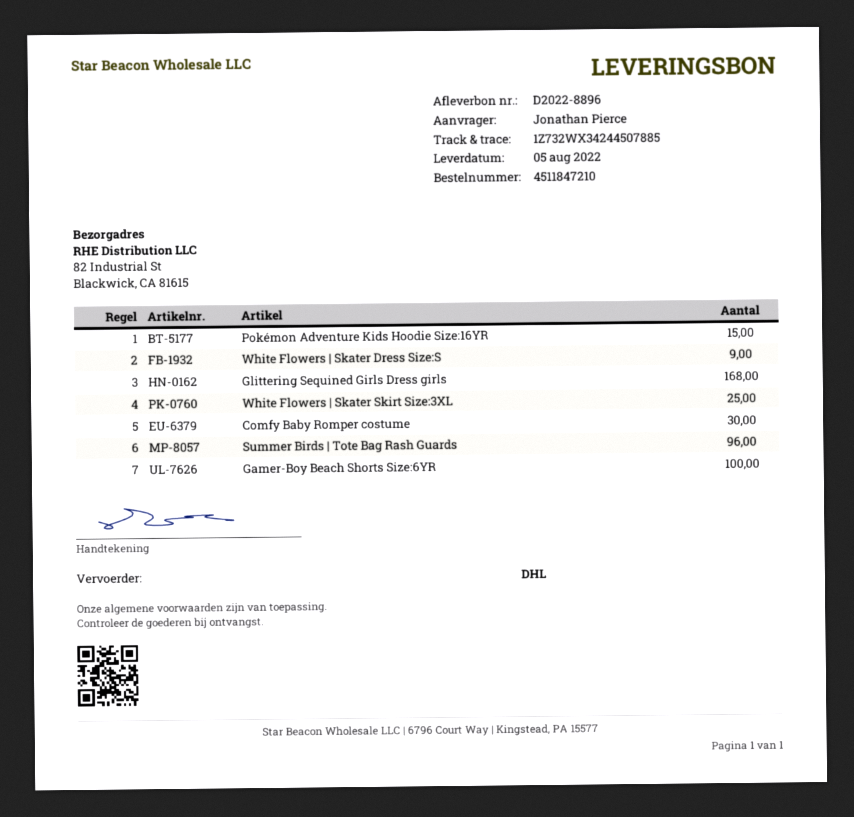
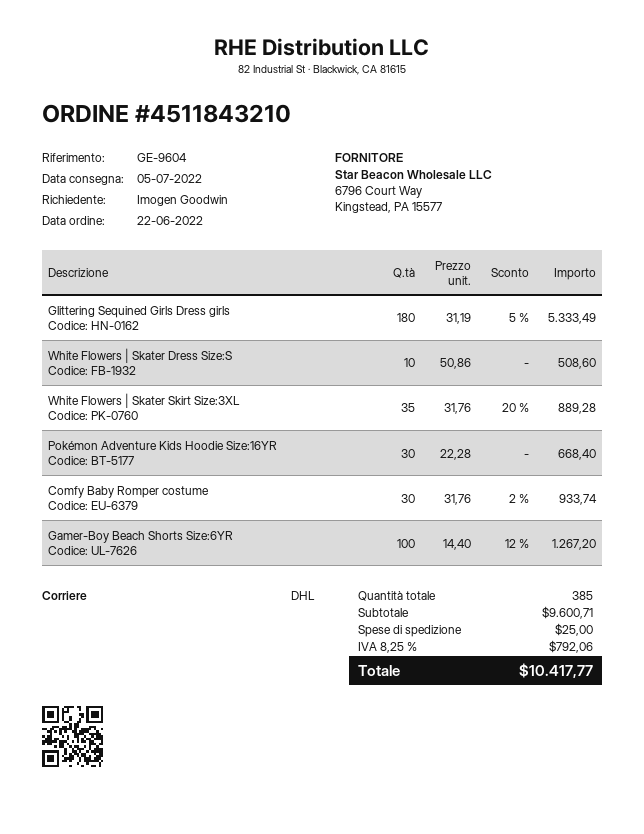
order number: 4511847210 -> 4511843210
delivery date: 2022-08-05 -> 2022-07-05
ordered by: Jonathan Pierce -> Imogen Goodwin
Pokémon Adventure Kids Hoodie Size:16YR: 15 -> 30
White Flowers | Skater Dress Size:S: 9 -> 10
Glittering Sequined Girls Dress girls: 168 -> 180
White Flowers | Skater Skirt Size:3XL: 25 -> 35
Summer Birds | Tote Bag Rash Guards: 96 -> none

